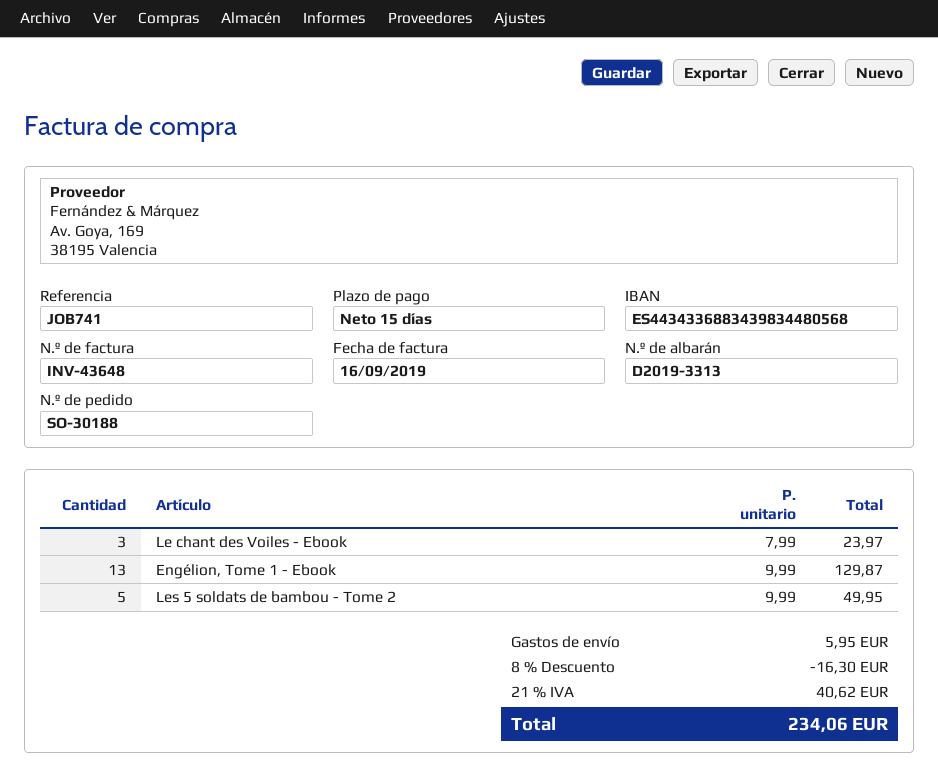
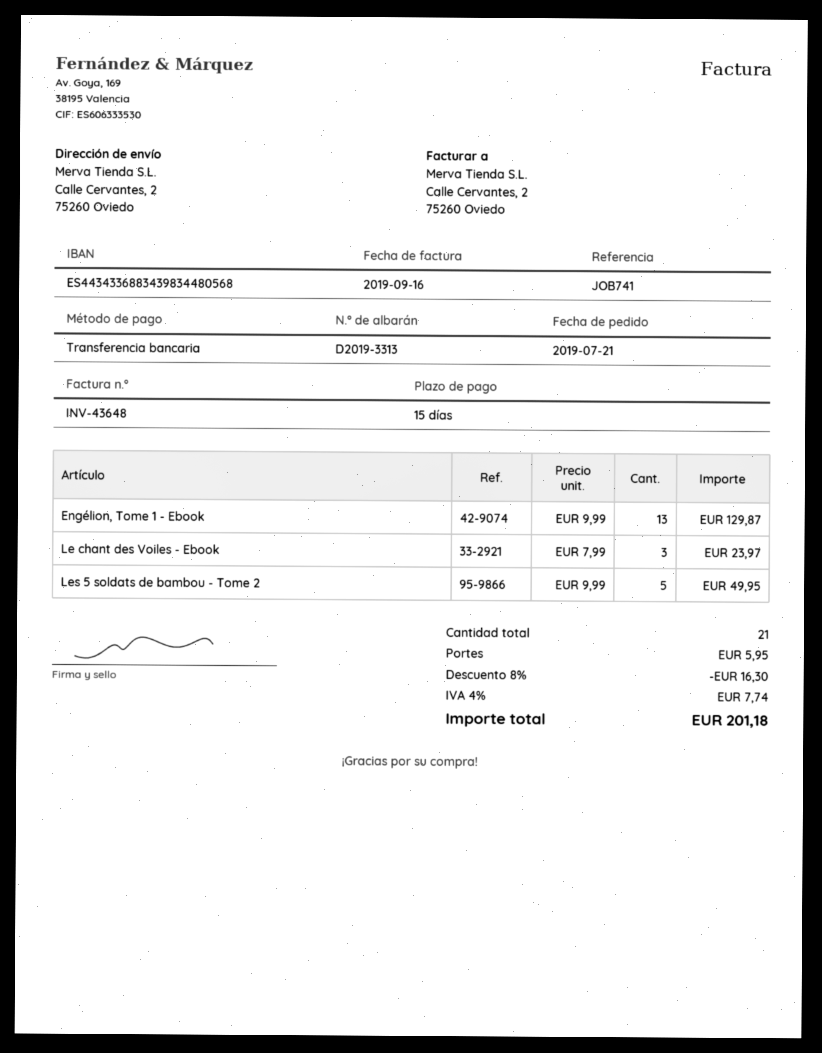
tax: 21% = 40.62 -> 4% = 7.74
total: 234.06 -> 201.18

